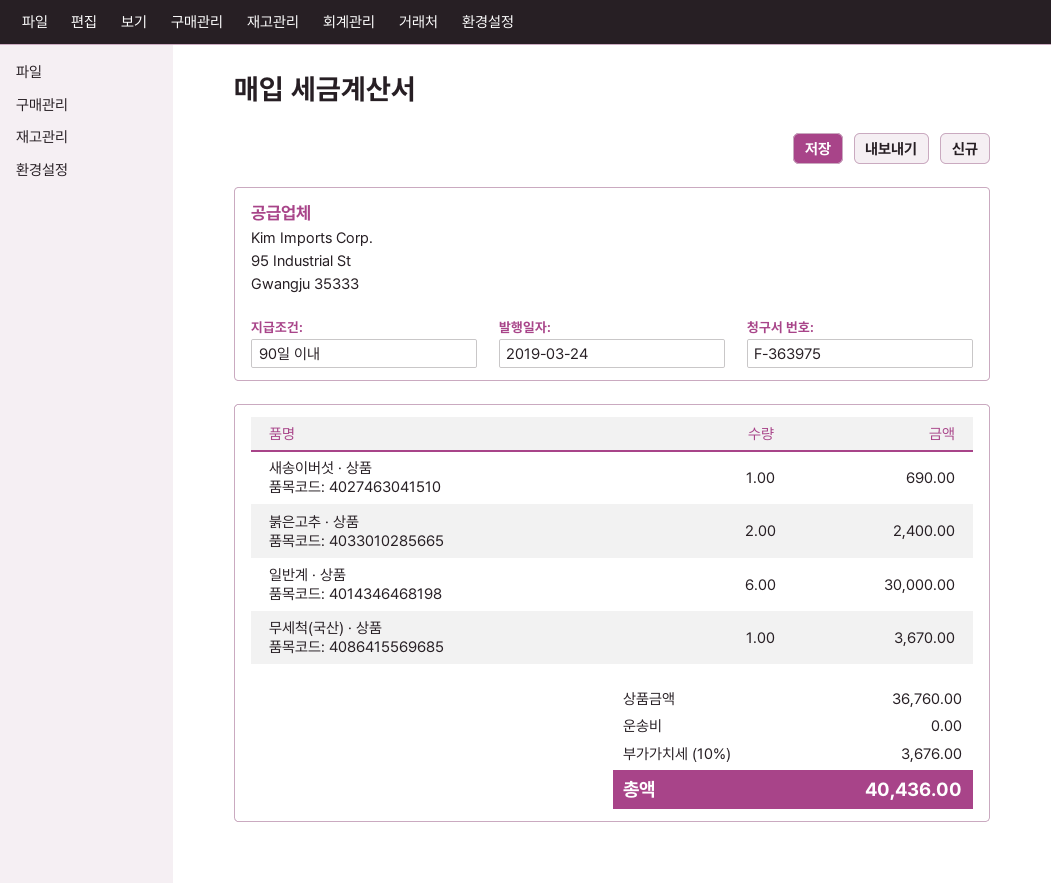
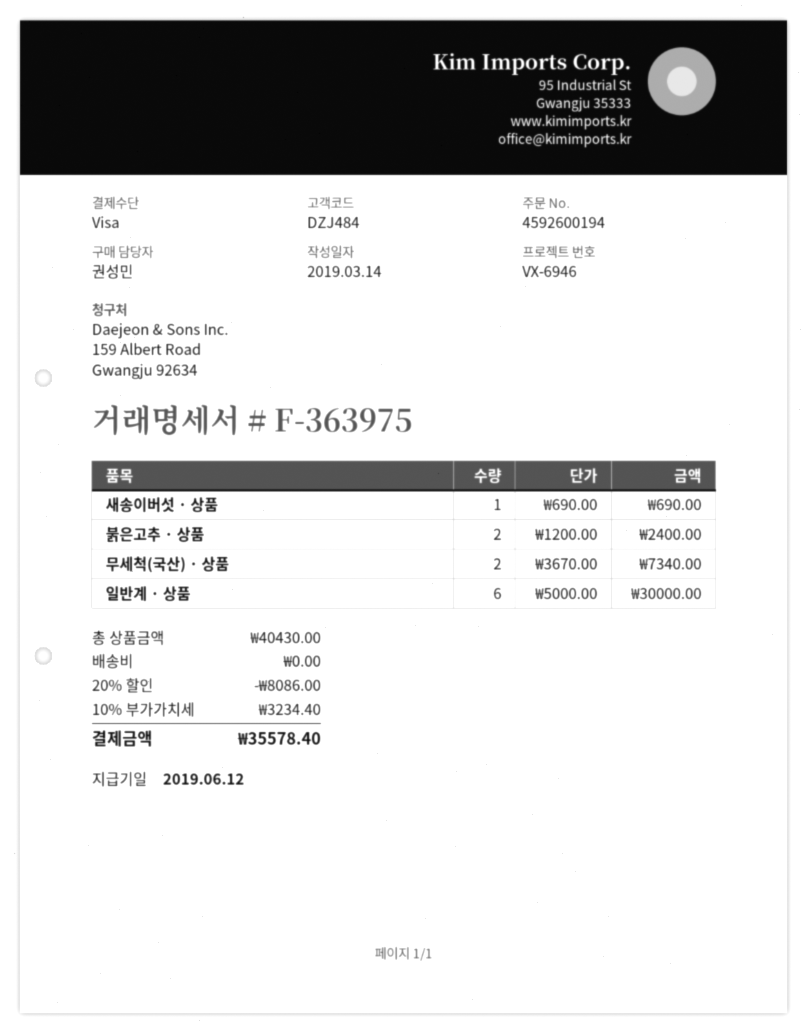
invoice date: 2019-03-24 -> 2019-03-14
무세척(국산) · 상품: 1 for 3670.00 -> 2 for 7340.00
subtotal: 36760.00 -> 40430.00
discount: none -> 20% = 8086.00
tax: 10% = 3676.00 -> 10% = 3234.40
total: 40436.00 -> 35578.40

